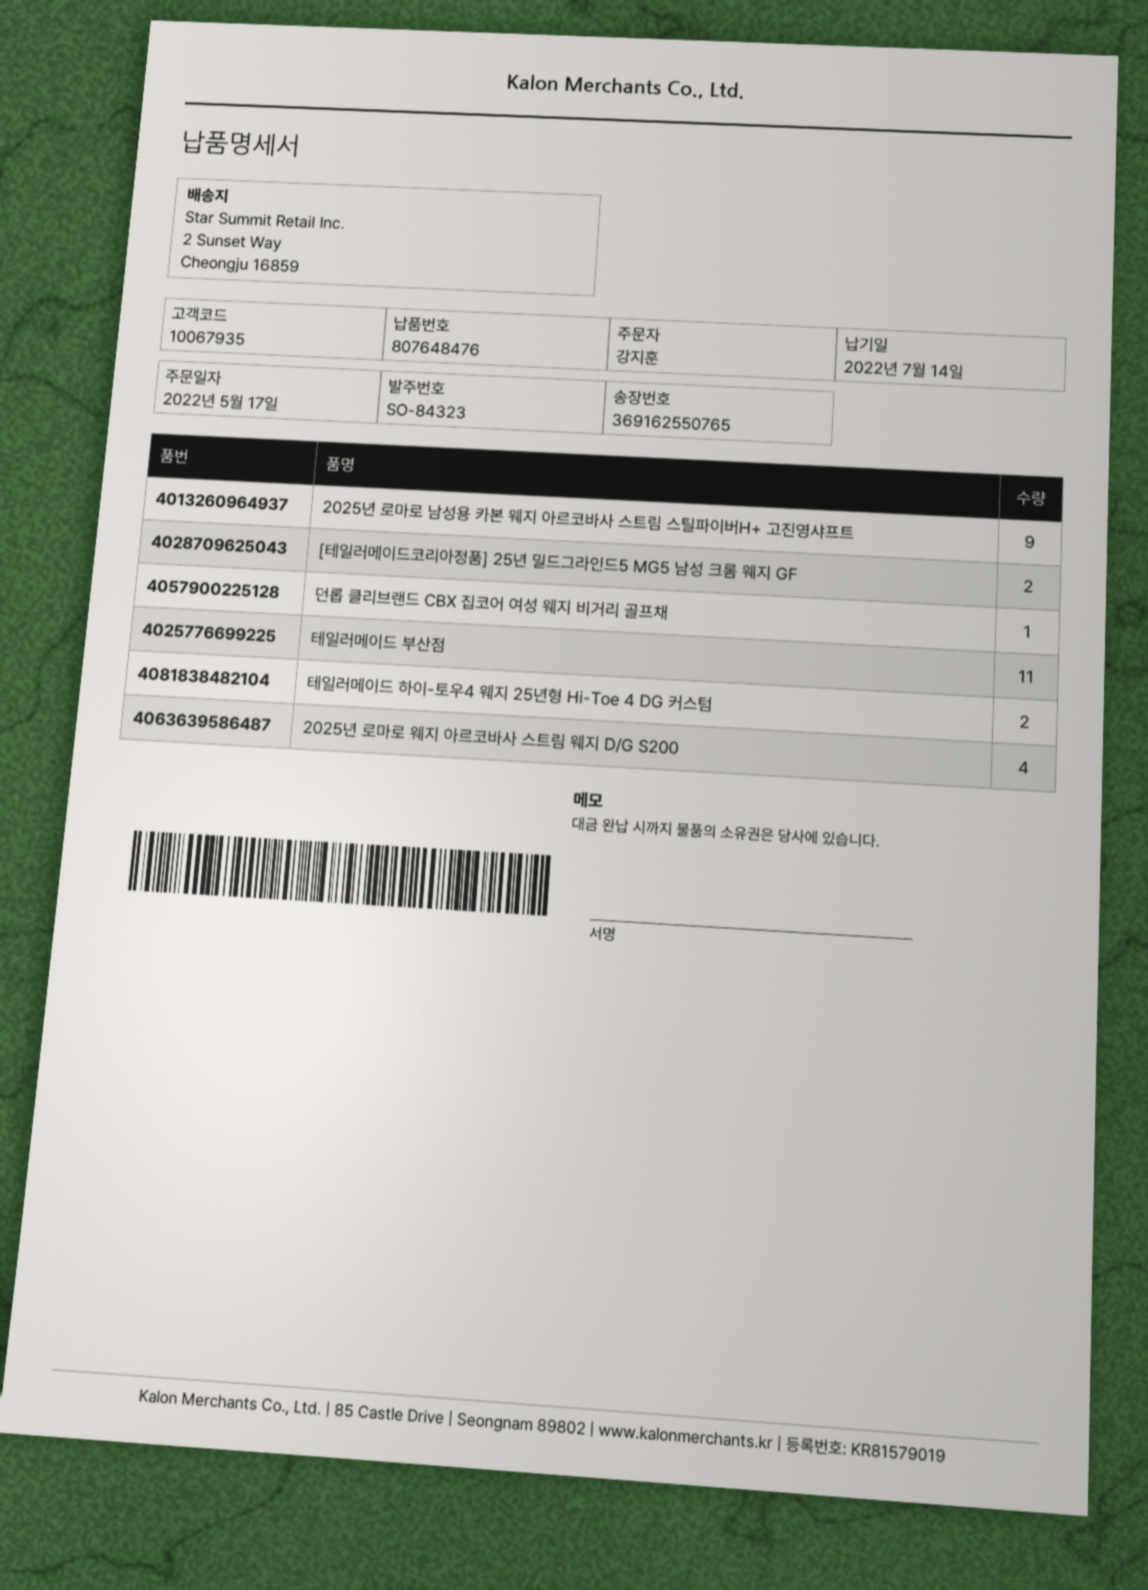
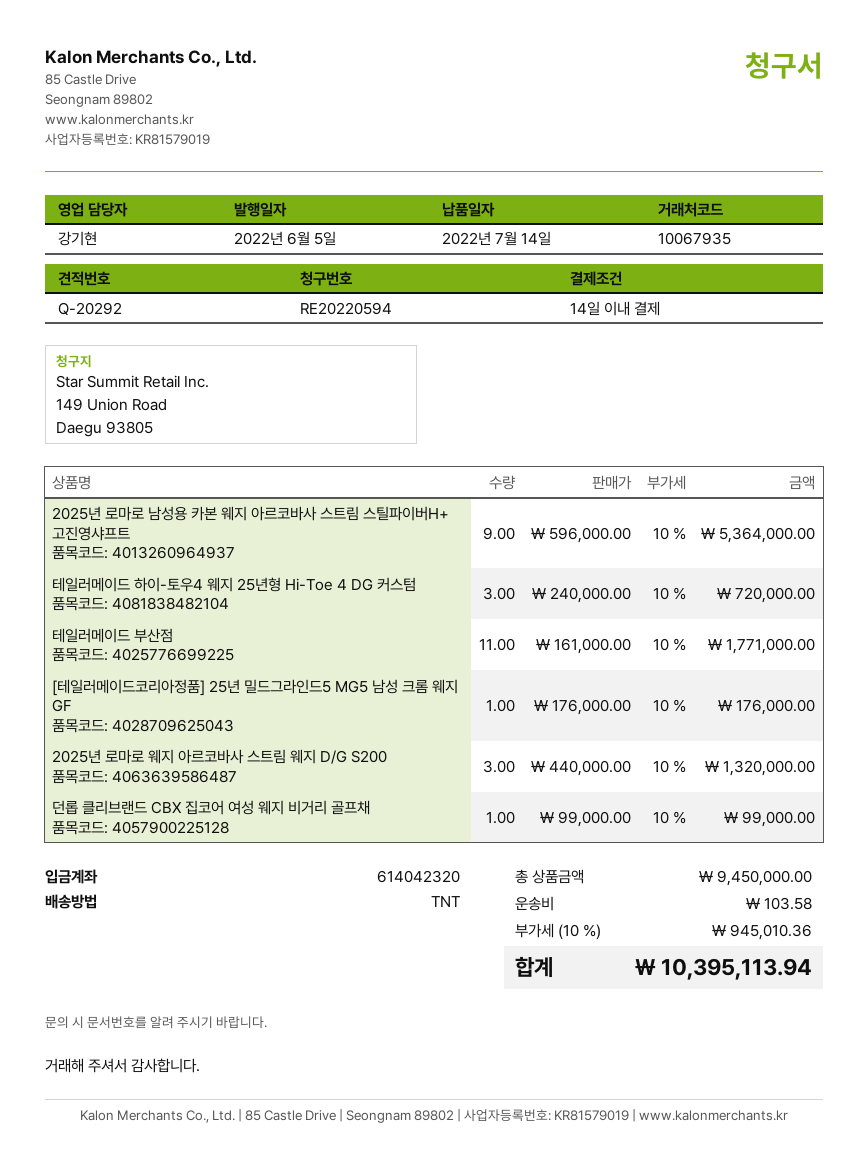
[테일러메이드코리아정품] 25년 밀드그라인드5 MG5 남성 크롬 웨지 GF: 2 -> 1
테일러메이드 하이-토우4 웨지 25년형 Hi-Toe 4 DG 커스텀: 2 -> 3
2025년 로마로 웨지 아르코바사 스트림 웨지 D/G S200: 4 -> 3

